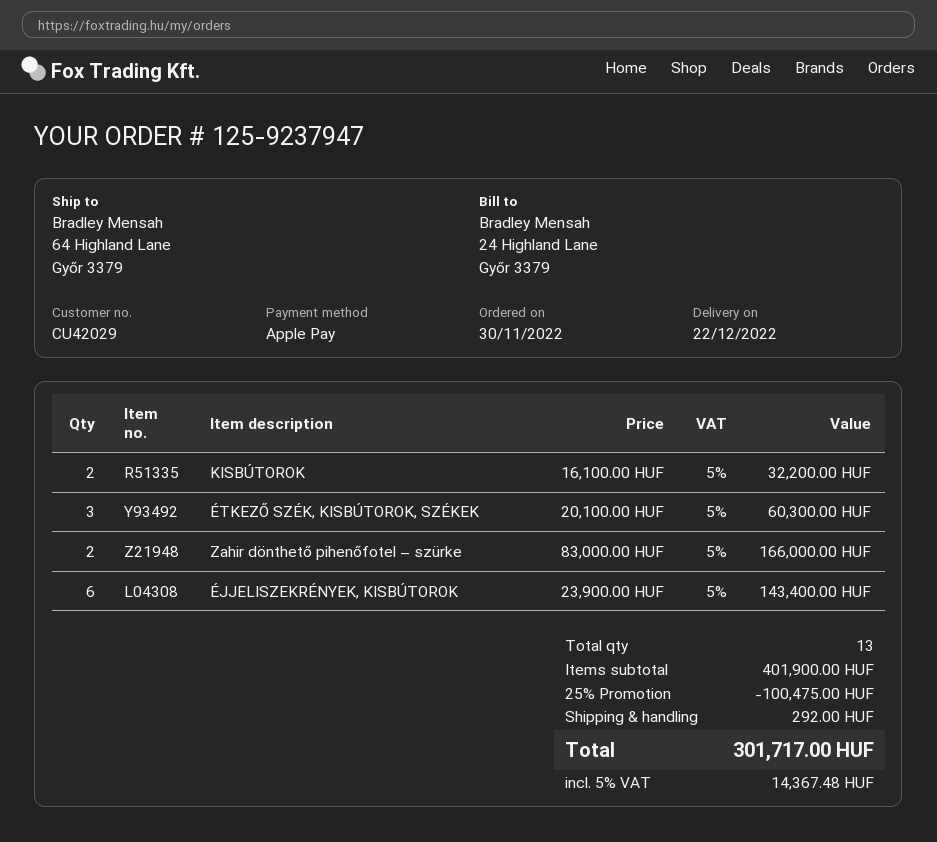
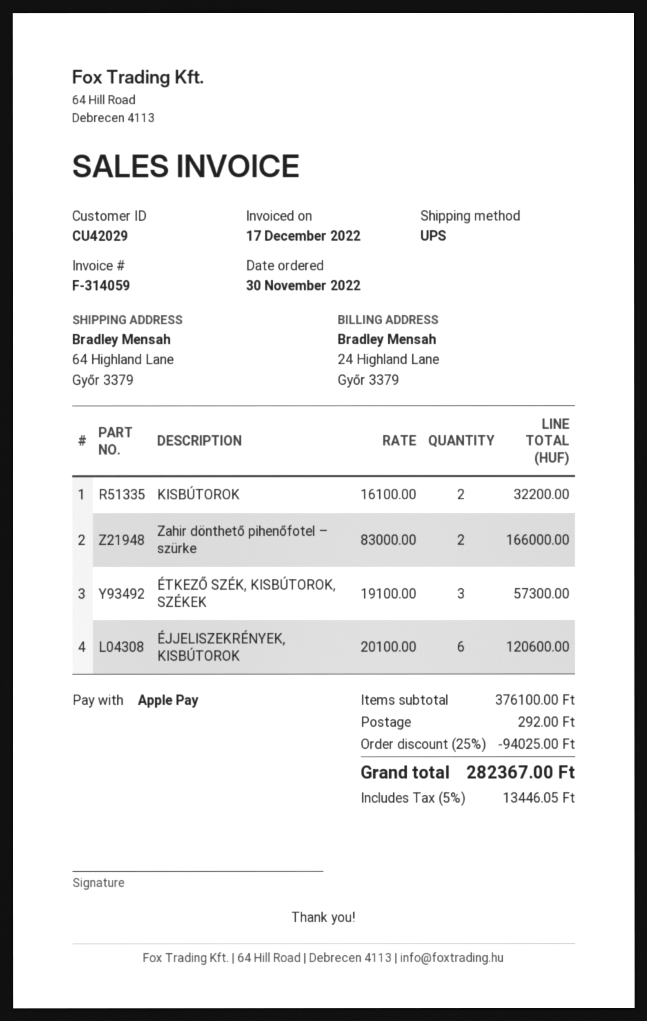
ÉTKEZŐ SZÉK, KISBÚTOROK, SZÉKEK: 3 x 20100.00 = 60300.00 -> 3 x 19100.00 = 57300.00
ÉJJELISZEKRÉNYEK, KISBÚTOROK: 6 x 23900.00 = 143400.00 -> 6 x 20100.00 = 120600.00
subtotal: 401900.00 -> 376100.00
discount: 25% = 100475.00 -> 25% = 94025.00
tax: 5% = 14367.48 -> 5% = 13446.05
total: 301717.00 -> 282367.00

